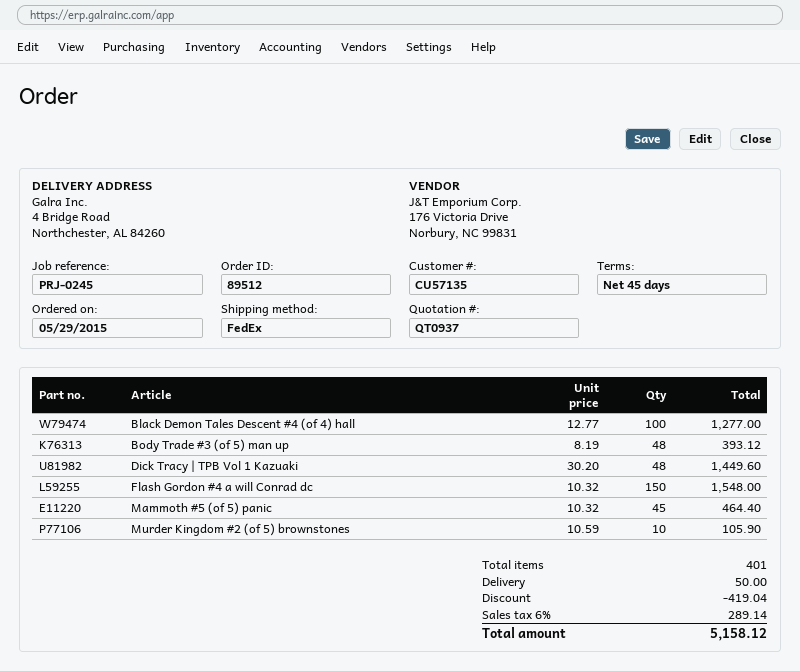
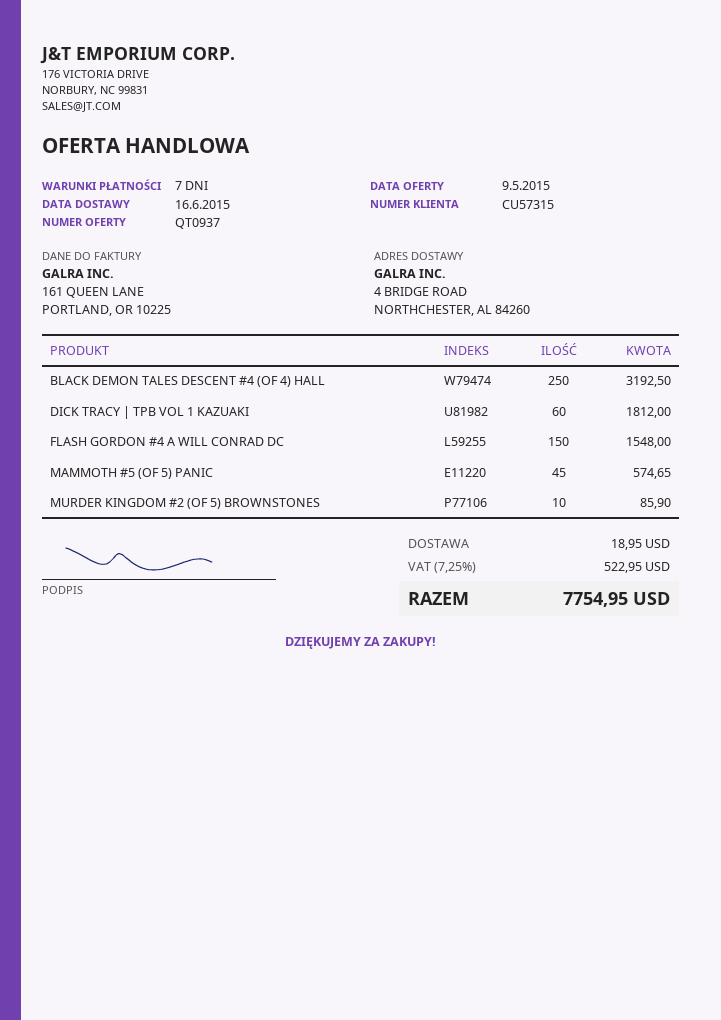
payment terms: 45 days -> 7 days
customer number: CU57135 -> CU57315
Black Demon Tales Descent #4 (of 4) hall: 100 for 1277.00 -> 250 for 3192.50
Body Trade #3 (of 5) man up: 48 for 393.12 -> none
Dick Tracy | TPB Vol 1 Kazuaki: 48 for 1449.60 -> 60 for 1812.00
Mammoth #5 (of 5) panic: 45 for 464.40 -> 45 for 574.65
Murder Kingdom #2 (of 5) brownstones: 10 for 105.90 -> 10 for 85.90
discount: 419.04 -> none
shipping: 50.00 -> 18.95
tax: 6% = 289.14 -> 7.25% = 522.95
total: 5158.12 -> 7754.95

